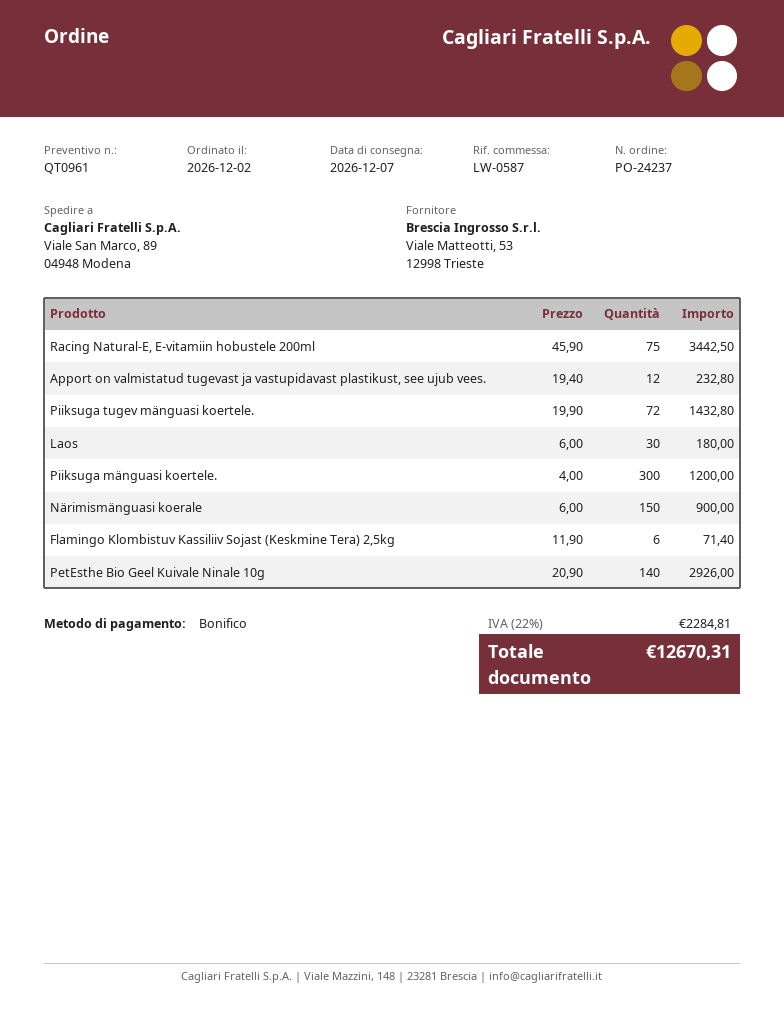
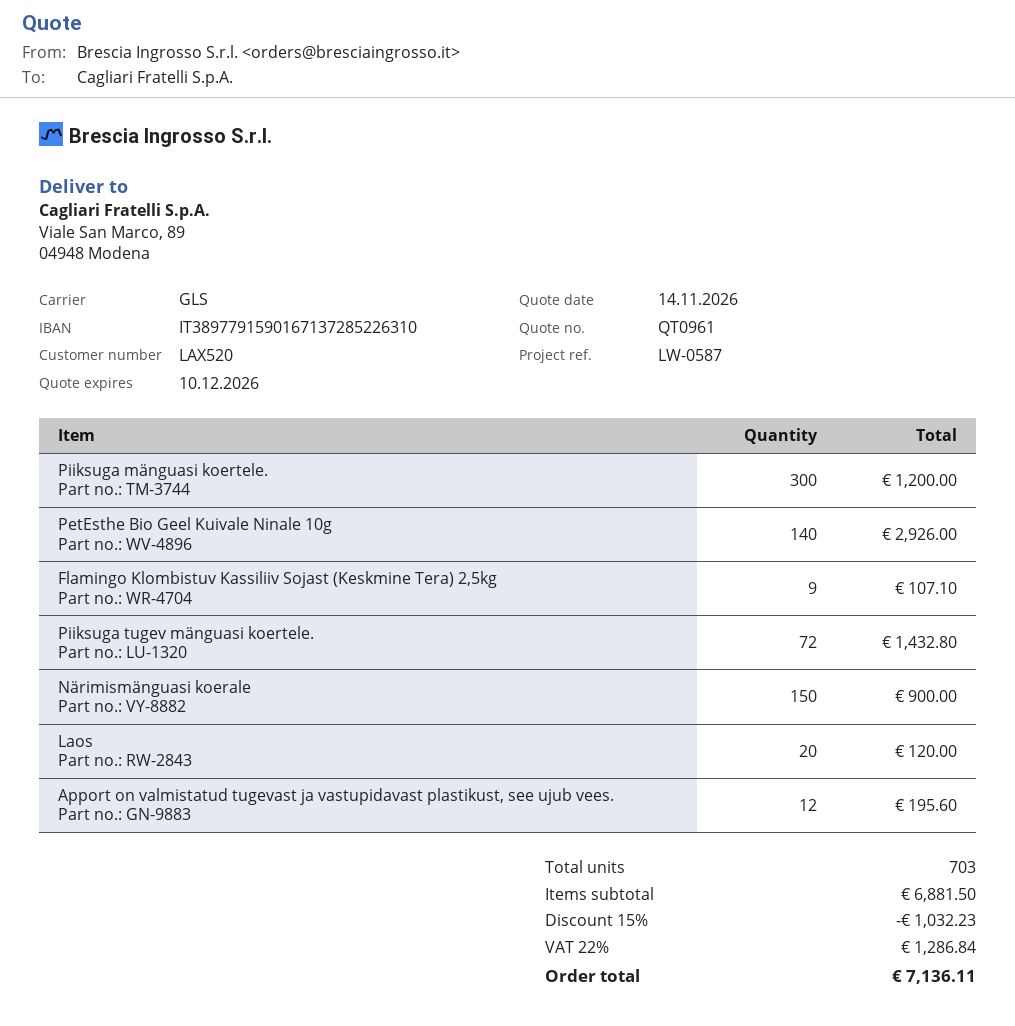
Racing Natural-E, E-vitamiin hobustele 200ml: 75 for 3442.50 -> none
Apport on valmistatud tugevast ja vastupidavast plastikust, see ujub vees.: 12 for 232.80 -> 12 for 195.60
Laos: 30 for 180.00 -> 20 for 120.00
Flamingo Klombistuv Kassiliiv Sojast (Keskmine Tera) 2,5kg: 6 for 71.40 -> 9 for 107.10
discount: none -> 15% = 1032.23
tax: 22% = 2284.81 -> 22% = 1286.84
total: 12670.31 -> 7136.11

